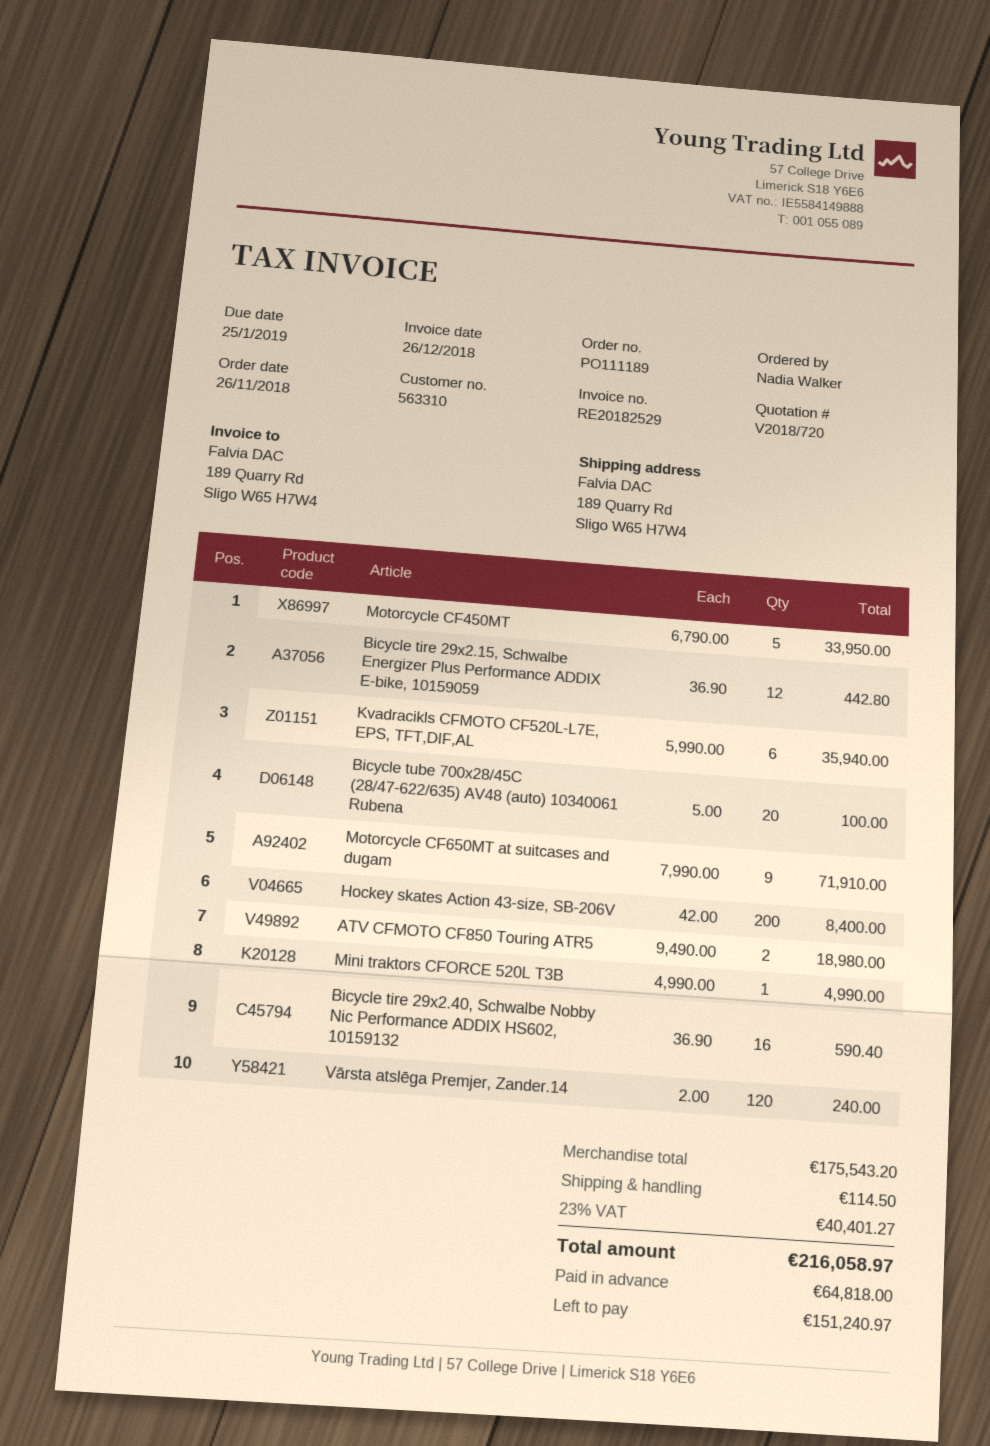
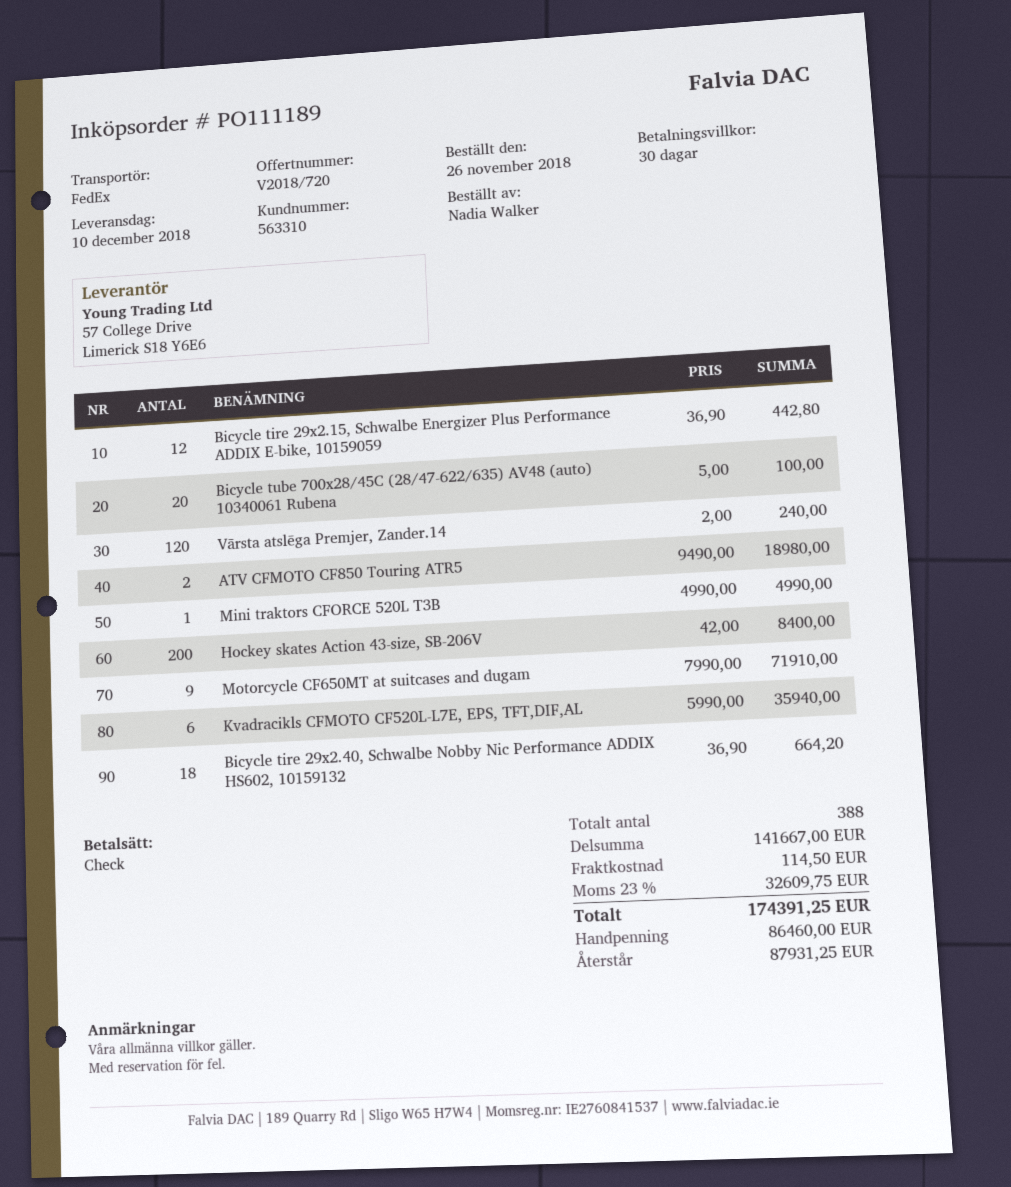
Motorcycle CF450MT: 5 x 6790.00 = 33950.00 -> none
Bicycle tire 29x2.40, Schwalbe Nobby Nic Performance ADDIX HS602, 10159132: 16 x 36.90 = 590.40 -> 18 x 36.90 = 664.20
subtotal: 175543.20 -> 141667.00
tax: 23% = 40401.27 -> 23% = 32609.75
total: 216058.97 -> 174391.25
deposit: 64818.00 -> 86460.00
balance: 151240.97 -> 87931.25

